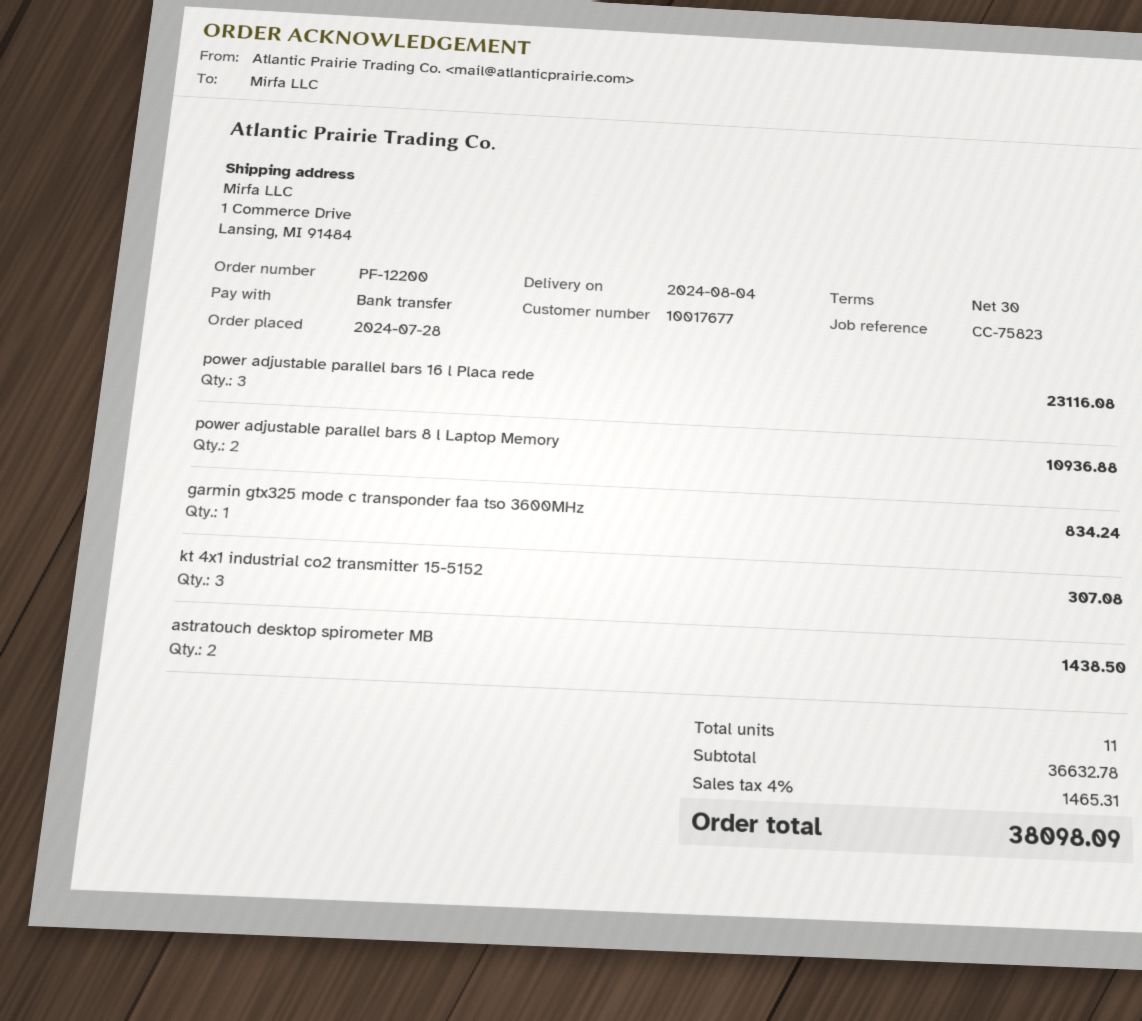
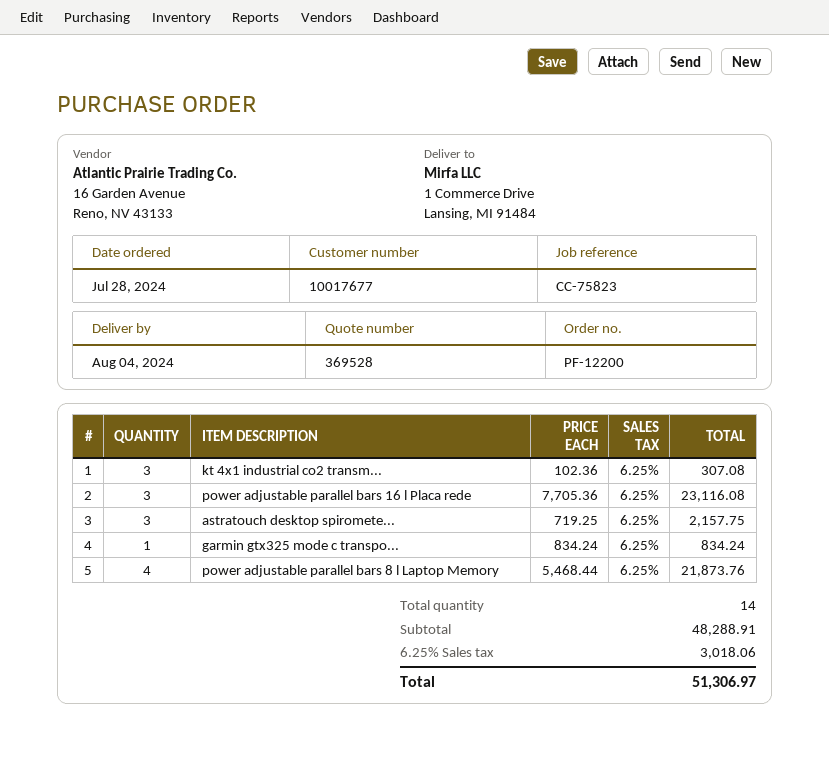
power adjustable parallel bars 8 l Laptop Memory: 2 for 10936.88 -> 4 for 21873.76
astratouch desktop spirometer MB: 2 for 1438.50 -> 3 for 2157.75
total quantity: 11 -> 14
subtotal: 36632.78 -> 48288.91
tax: 4% = 1465.31 -> 6.25% = 3018.06
total: 38098.09 -> 51306.97

